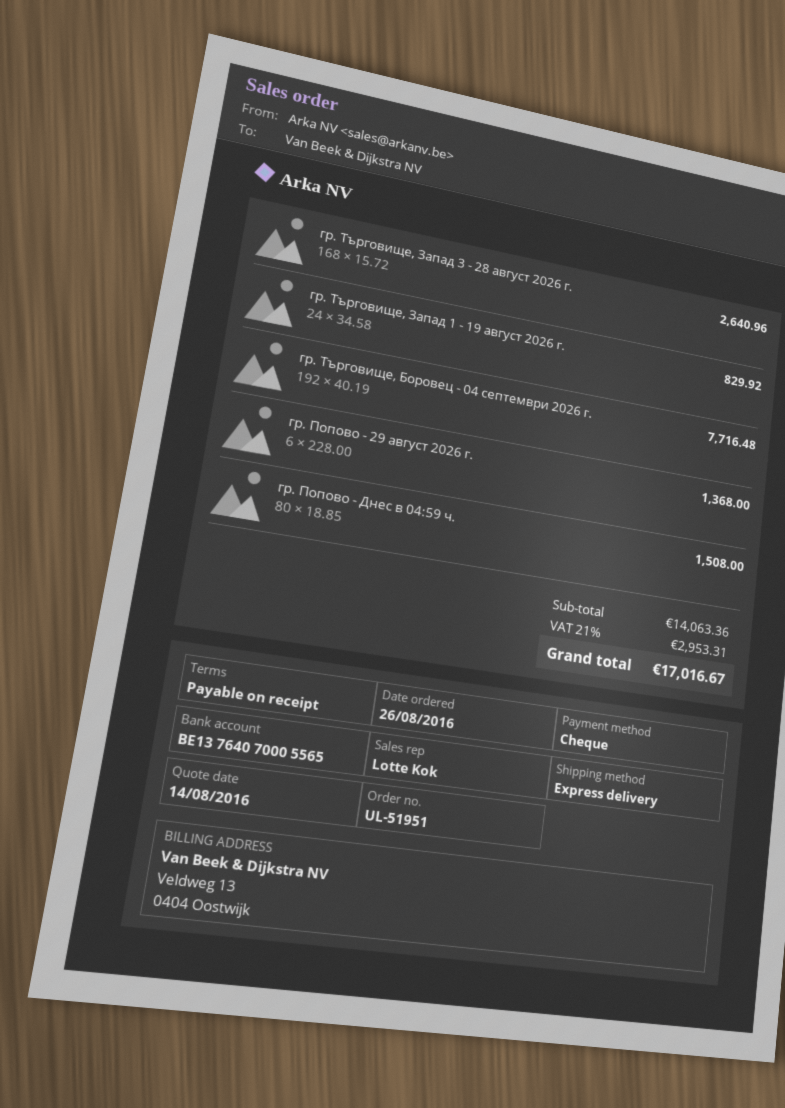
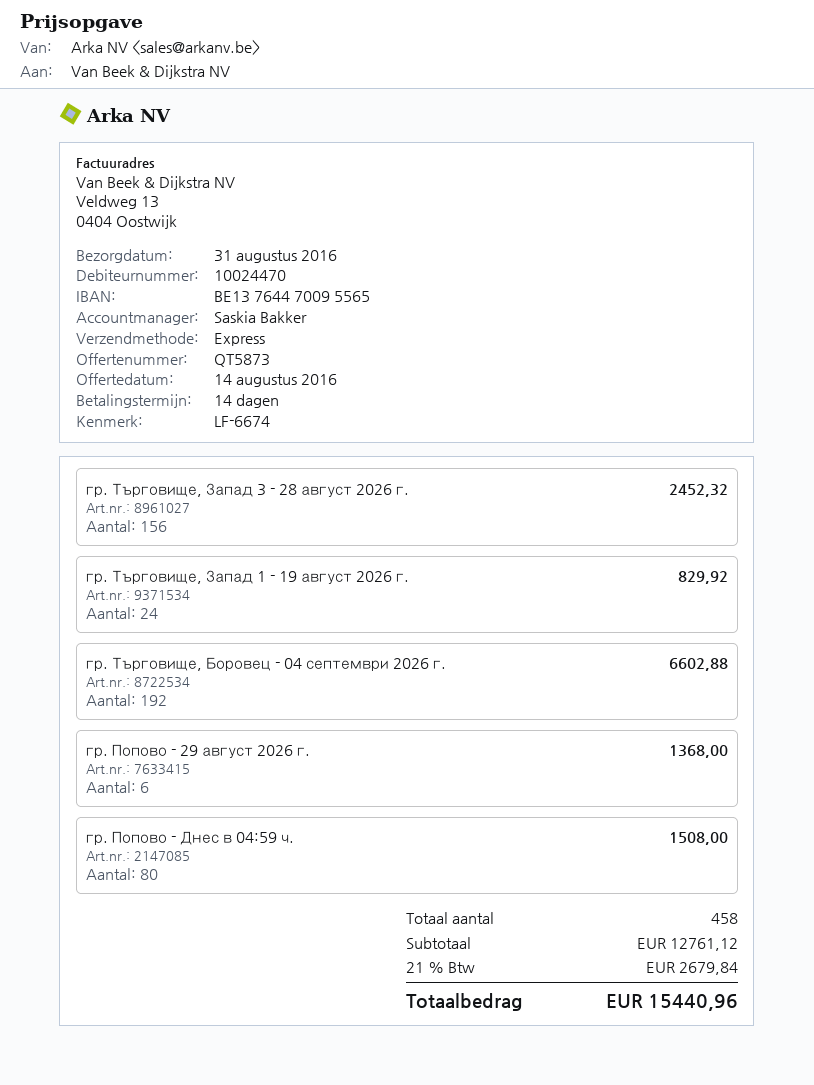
payment terms: on receipt -> 14 days
sales rep: Lotte Kok -> Saskia Bakker
bank account: BE13764070005565 -> BE13764470095565
гр. Търговище, Запад 3 - 28 август 2026 г.: 168 for 2640.96 -> 156 for 2452.32
гр. Търговище, Боровец - 04 септември 2026 г.: 192 for 7716.48 -> 192 for 6602.88
subtotal: 14063.36 -> 12761.12
tax: 21% = 2953.31 -> 21% = 2679.84
total: 17016.67 -> 15440.96

